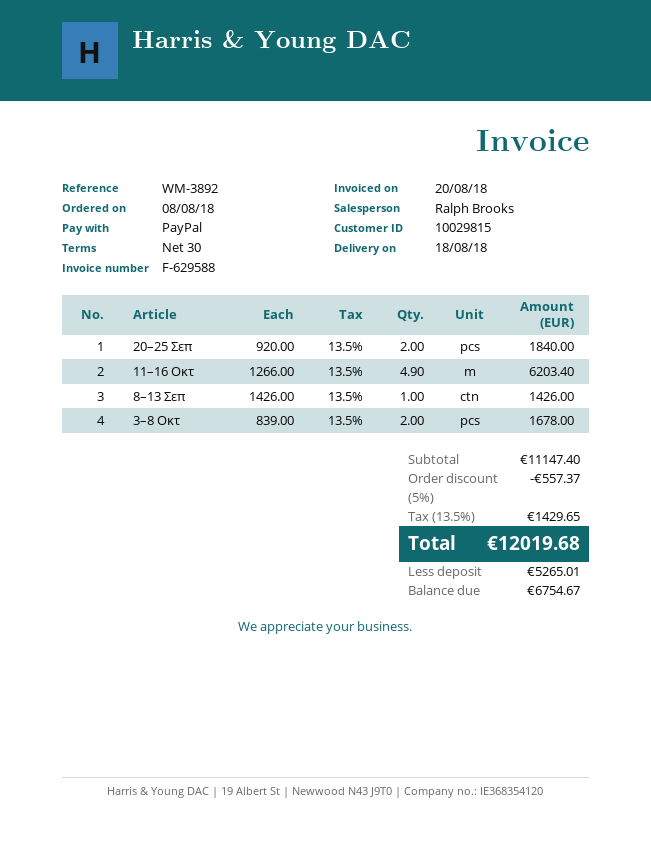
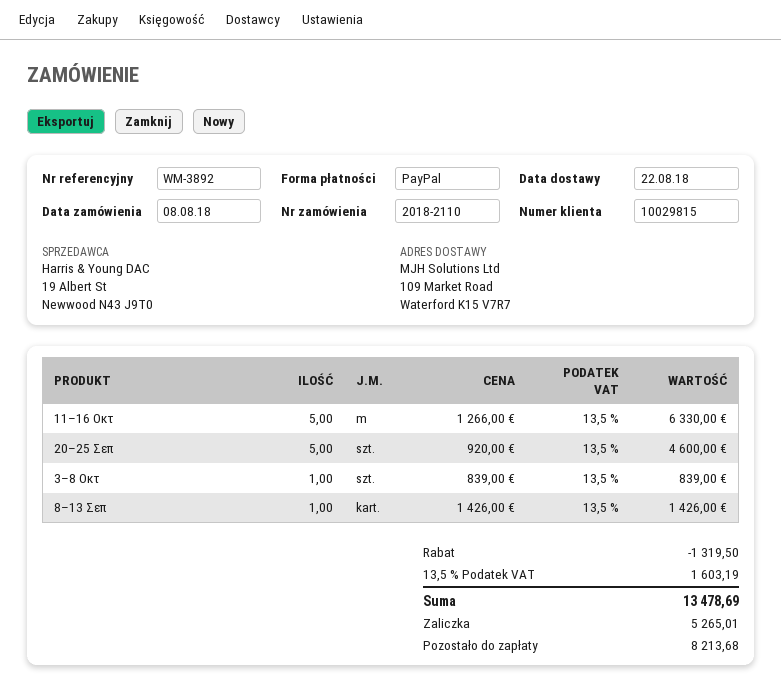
delivery date: 2018-08-18 -> 2018-08-22
20–25 Σεπ: 2 x 920.00 = 1840.00 -> 5 x 920.00 = 4600.00
11–16 Οκτ: 4.9 x 1266.00 = 6203.40 -> 5 x 1266.00 = 6330.00
3–8 Οκτ: 2 x 839.00 = 1678.00 -> 1 x 839.00 = 839.00
discount: 557.37 -> 1319.50
tax: 13.5% = 1429.65 -> 13.5% = 1603.19
total: 12019.68 -> 13478.69
balance: 6754.67 -> 8213.68

